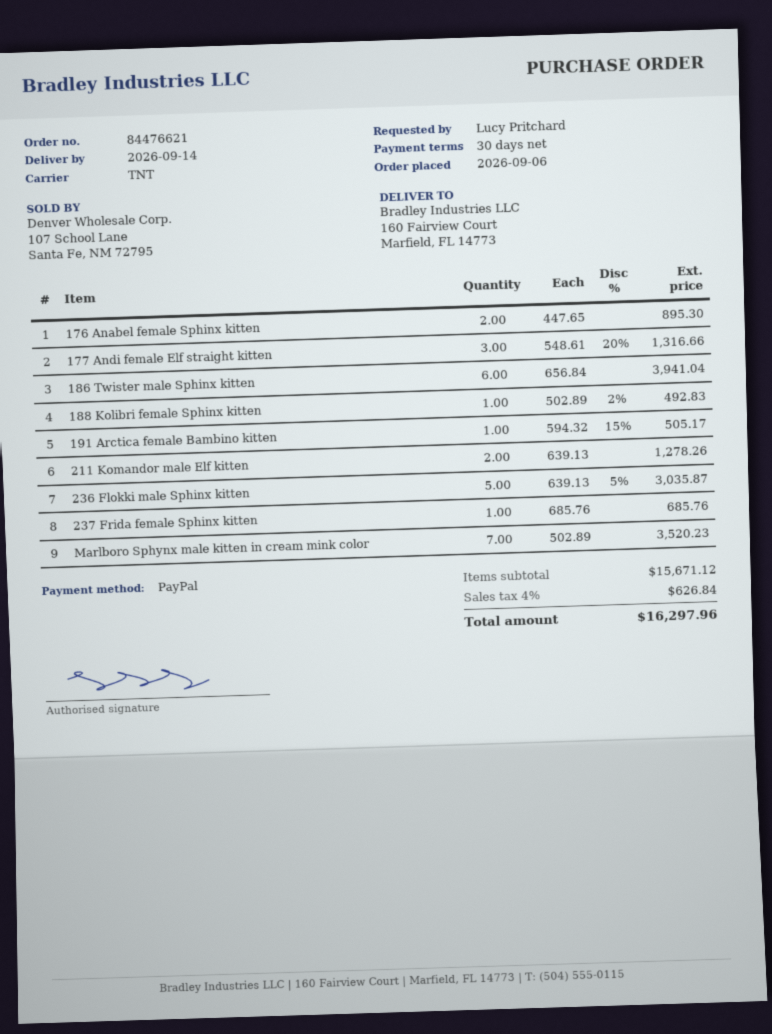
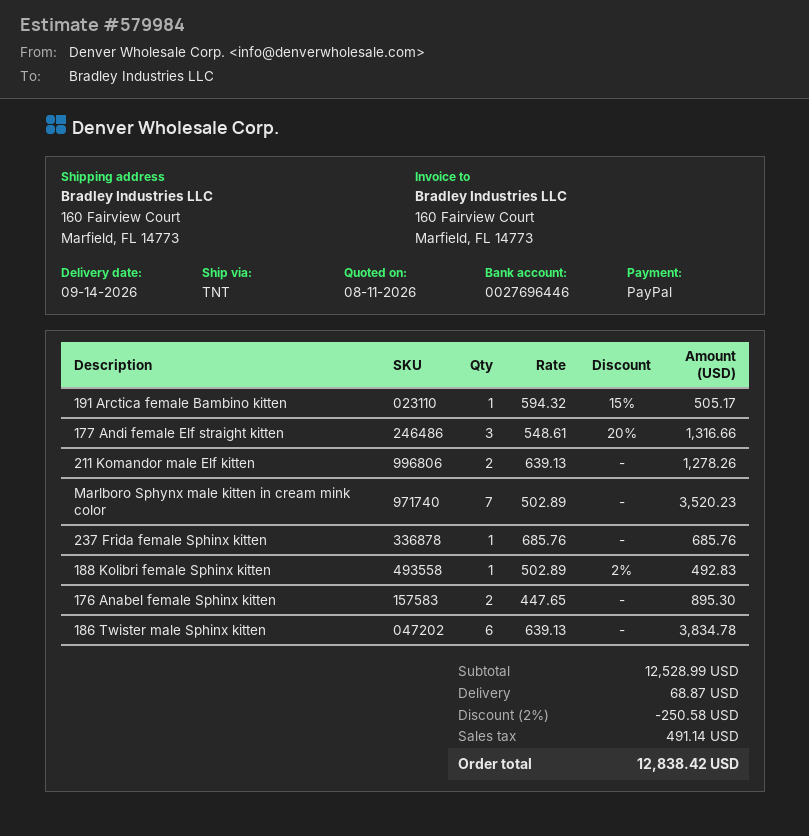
186 Twister male Sphinx kitten: 6 x 656.84 = 3941.04 -> 6 x 639.13 = 3834.78
236 Flokki male Sphinx kitten: 5 x 639.13 - 5% = 3035.87 -> none
subtotal: 15671.12 -> 12528.99
discount: none -> 2% = 250.58
shipping: none -> 68.87
tax: 626.84 -> 491.14
total: 16297.96 -> 12838.42

